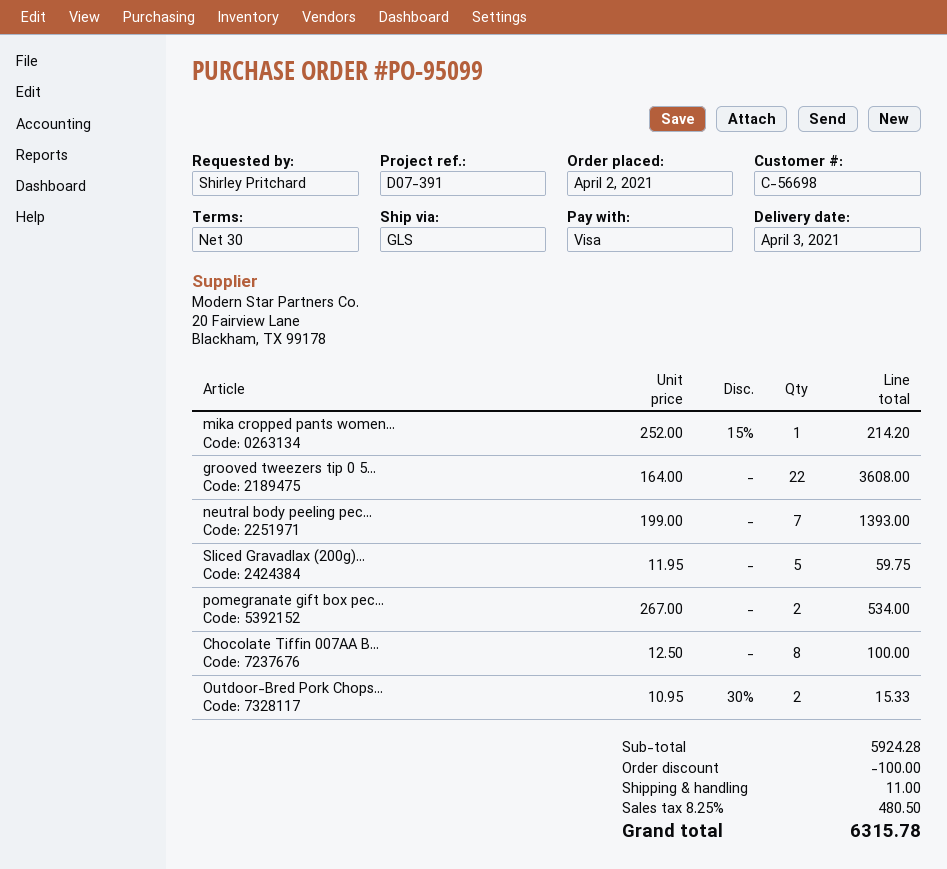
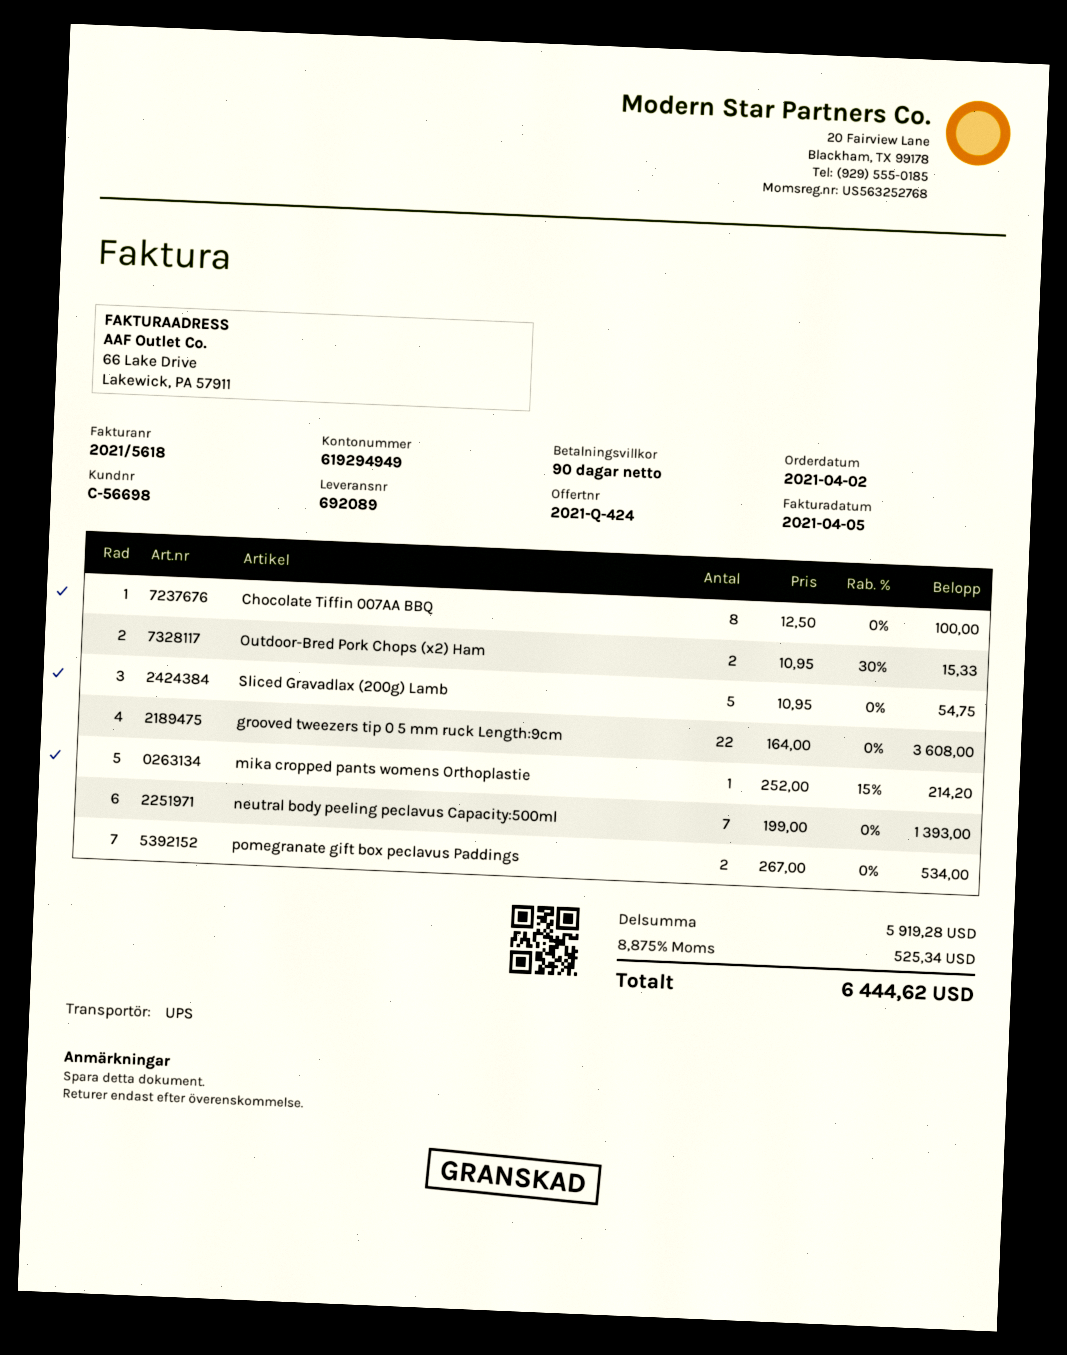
payment terms: 30 days -> 90 days
shipping method: GLS -> UPS
Sliced Gravadlax (200g)...: 5 x 11.95 = 59.75 -> 5 x 10.95 = 54.75
subtotal: 5924.28 -> 5919.28
discount: 100.00 -> none
shipping: 11.00 -> none
tax: 8.25% = 480.50 -> 8.875% = 525.34
total: 6315.78 -> 6444.62

